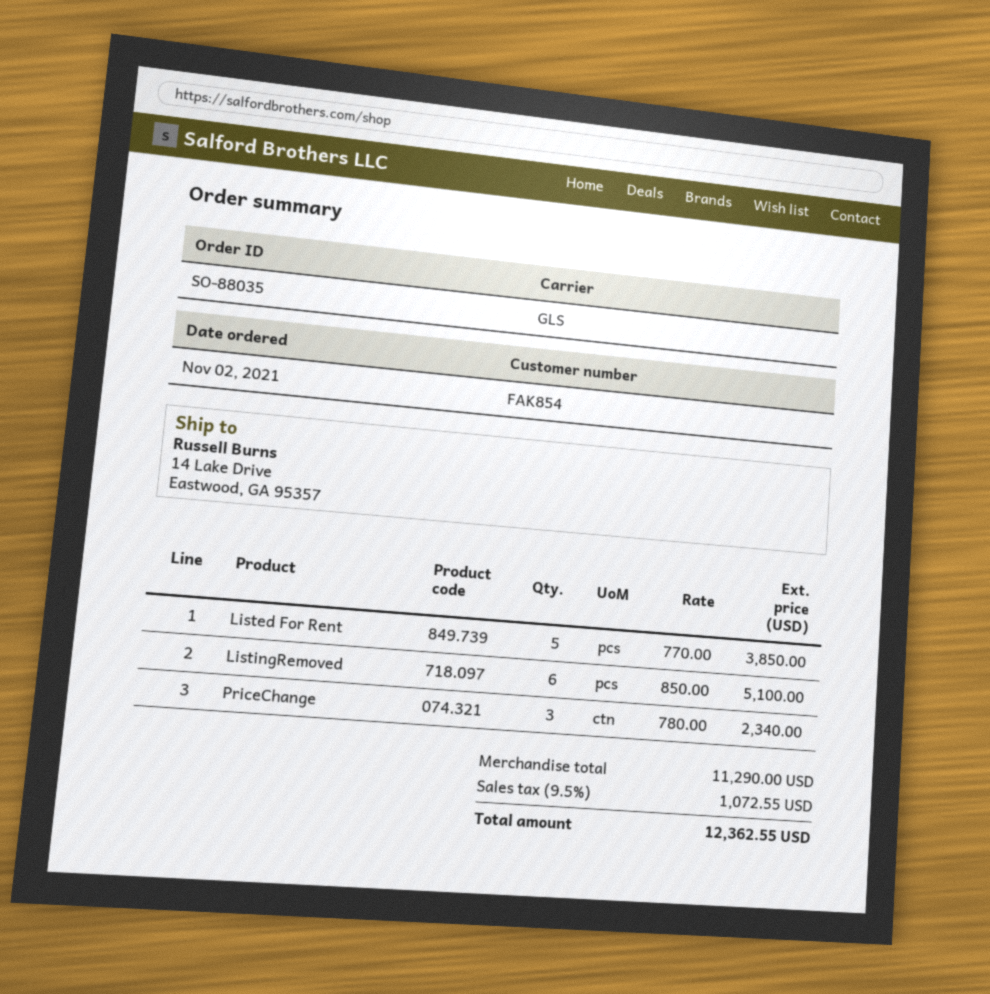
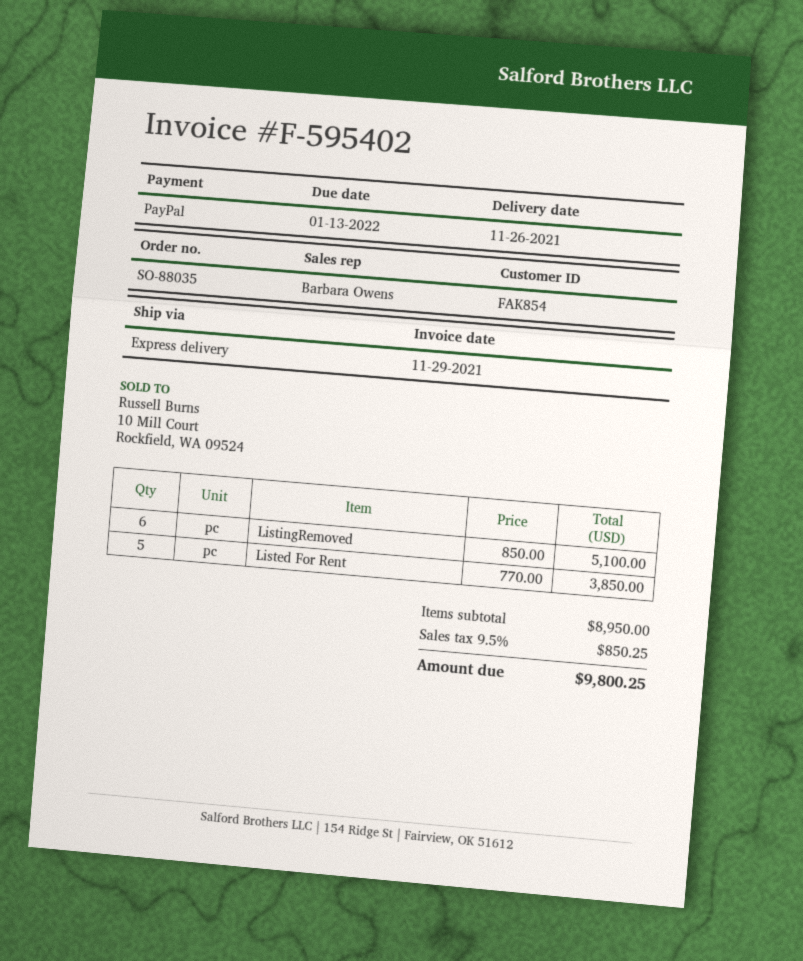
shipping method: GLS -> express
PriceChange: 3 x 780.00 = 2340.00 -> none
subtotal: 11290.00 -> 8950.00
tax: 9.5% = 1072.55 -> 9.5% = 850.25
total: 12362.55 -> 9800.25

